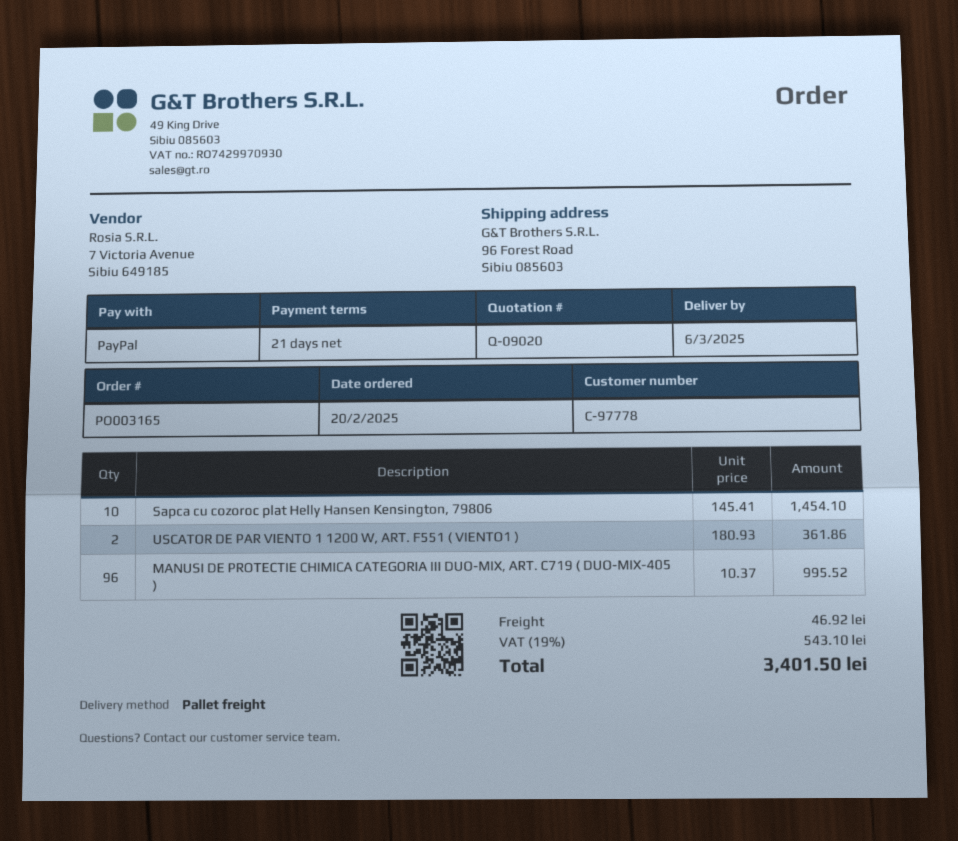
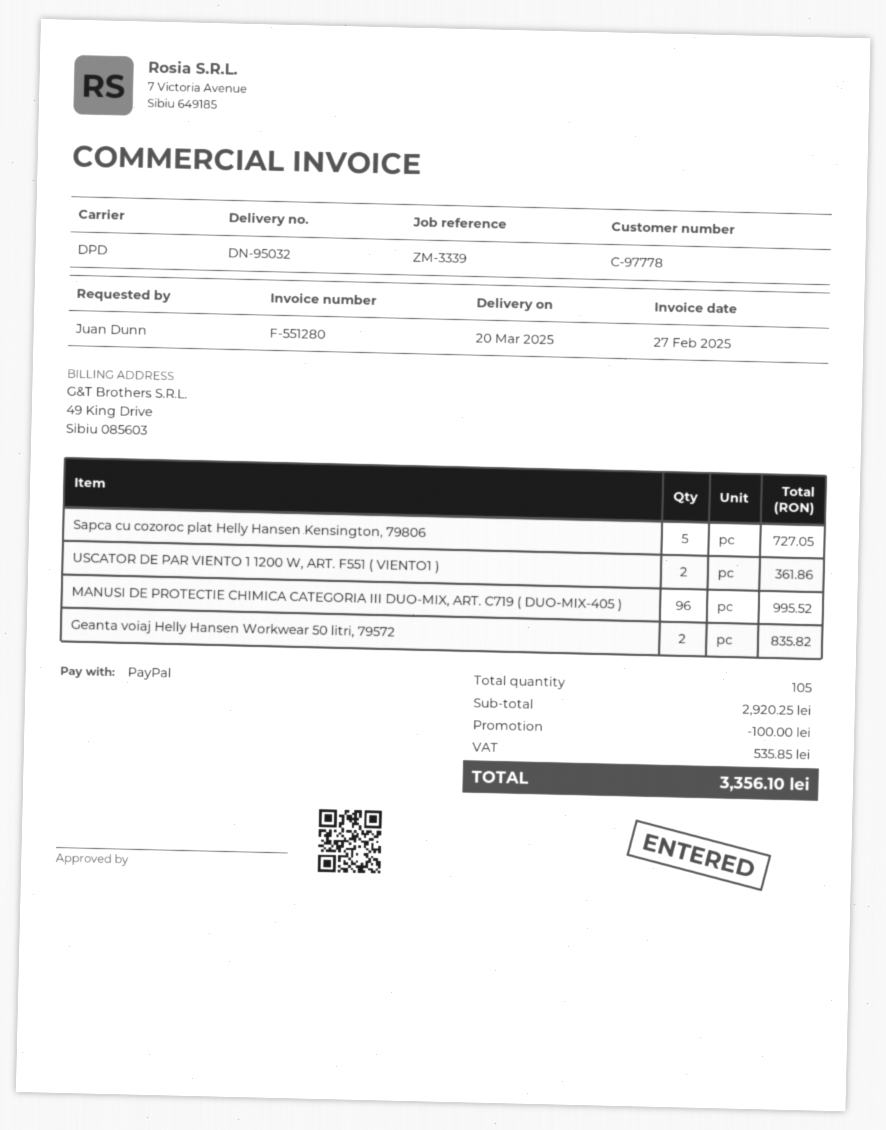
delivery date: 2025-03-06 -> 2025-03-20
shipping method: pallet freight -> DPD
Sapca cu cozoroc plat Helly Hansen Kensington, 79806: 10 for 1454.10 -> 5 for 727.05
Geanta voiaj Helly Hansen Workwear 50 litri, 79572: none -> 2 for 835.82
discount: none -> 100.00
shipping: 46.92 -> none
tax: 543.10 -> 535.85
total: 3401.50 -> 3356.10

